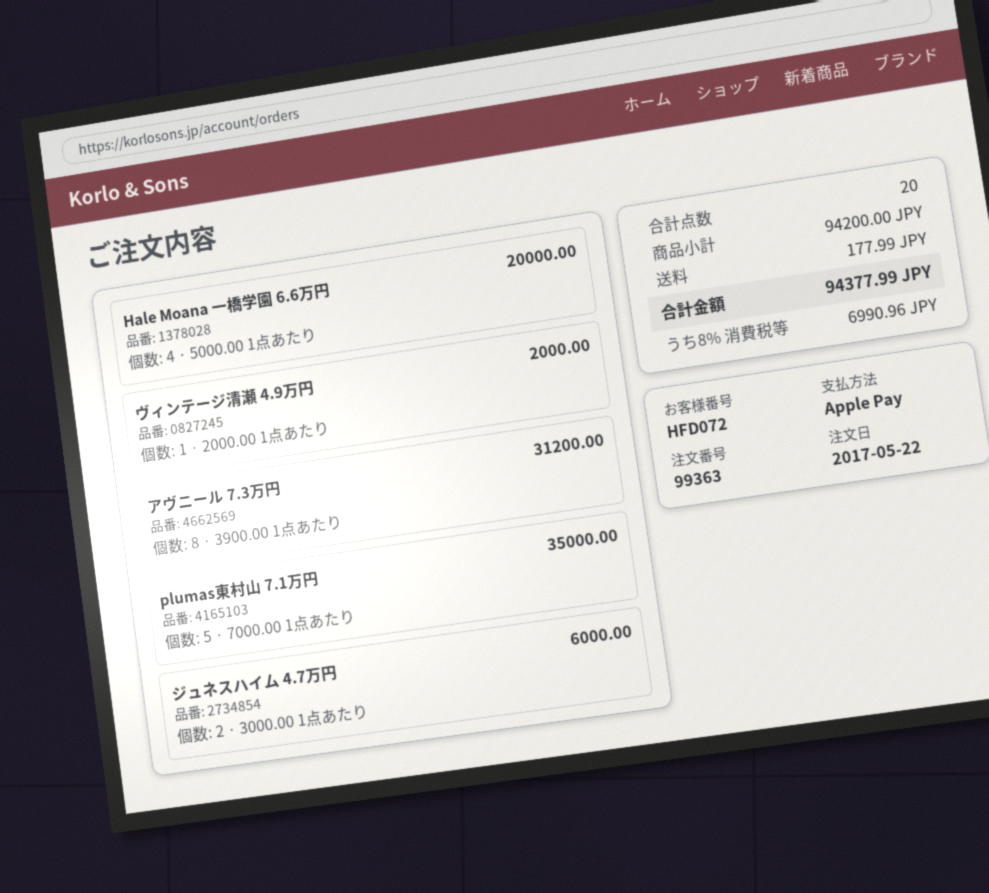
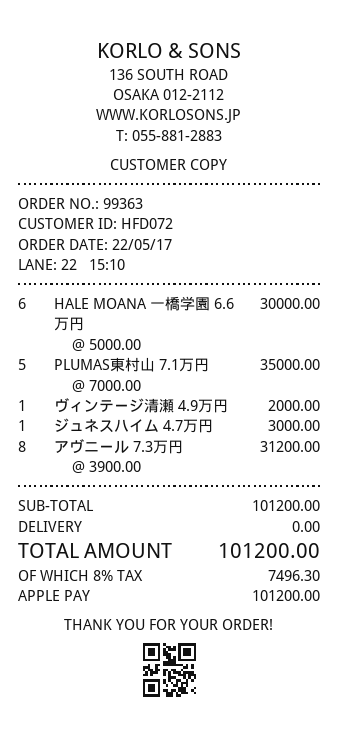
Hale Moana 一橋学園 6.6万円: 4 x 5000.00 = 20000.00 -> 6 x 5000.00 = 30000.00
ジュネスハイム 4.7万円: 2 x 3000.00 = 6000.00 -> 1 x 3000.00 = 3000.00
subtotal: 94200.00 -> 101200.00
shipping: 177.99 -> 0.00
tax: 8% = 6990.96 -> 8% = 7496.30
total: 94377.99 -> 101200.00

